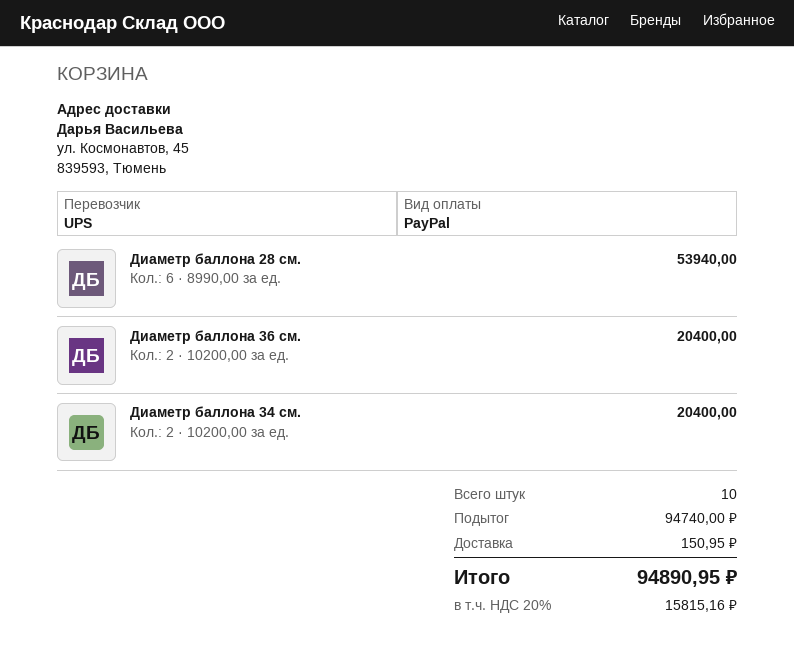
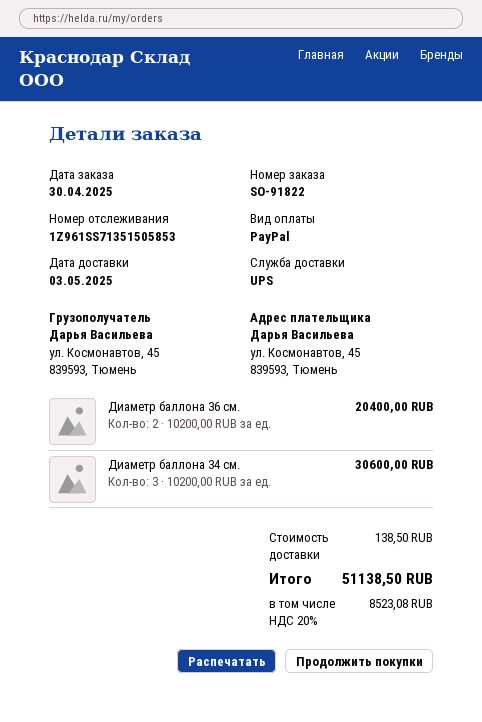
Диаметр баллона 28 см.: 6 x 8990.00 = 53940.00 -> none
Диаметр баллона 34 см.: 2 x 10200.00 = 20400.00 -> 3 x 10200.00 = 30600.00
shipping: 150.95 -> 138.50
tax: 20% = 15815.16 -> 20% = 8523.08
total: 94890.95 -> 51138.50

